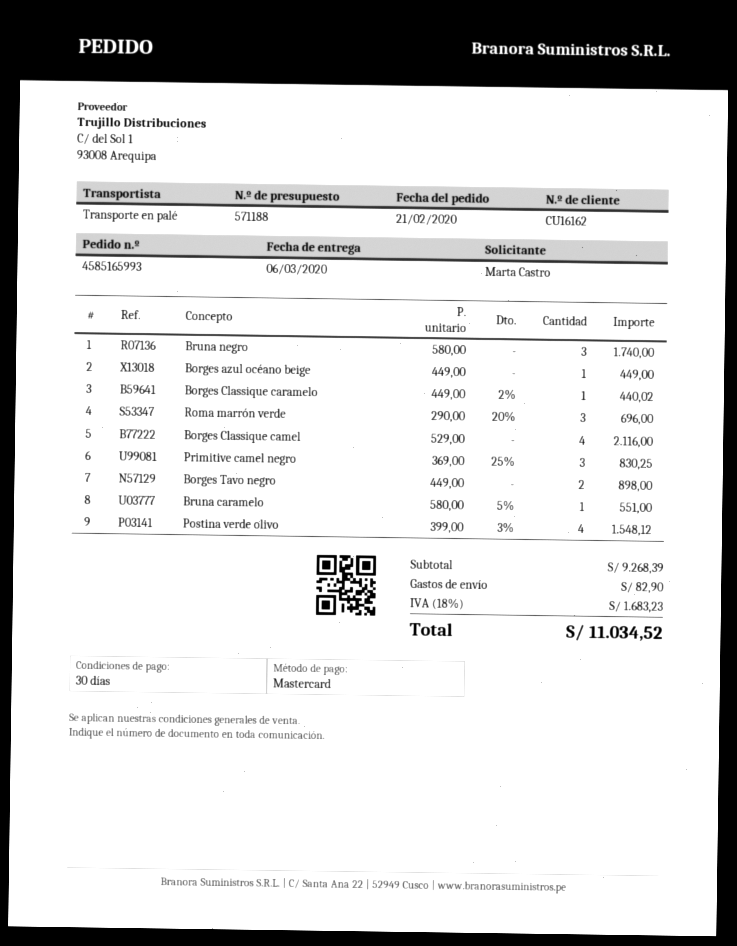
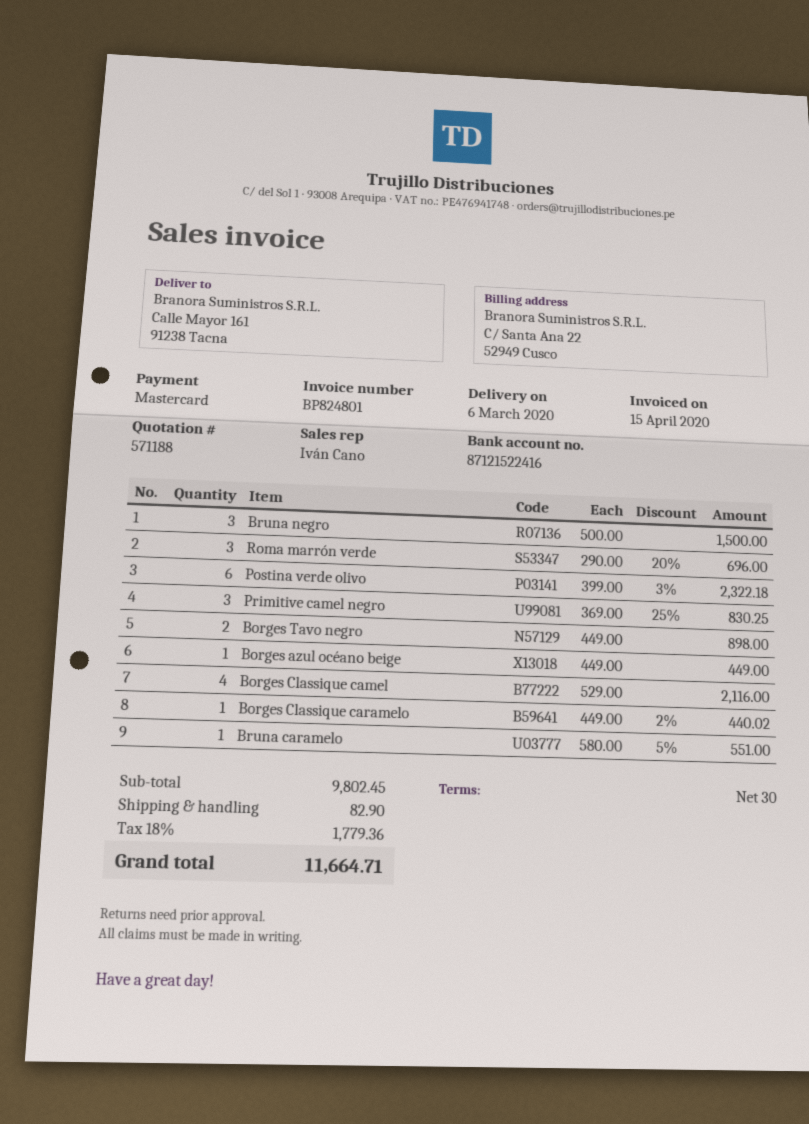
Bruna negro: 3 x 580.00 = 1740.00 -> 3 x 500.00 = 1500.00
Postina verde olivo: 4 x 399.00 - 3% = 1548.12 -> 6 x 399.00 - 3% = 2322.18
subtotal: 9268.39 -> 9802.45
tax: 18% = 1683.23 -> 18% = 1779.36
total: 11034.52 -> 11664.71

